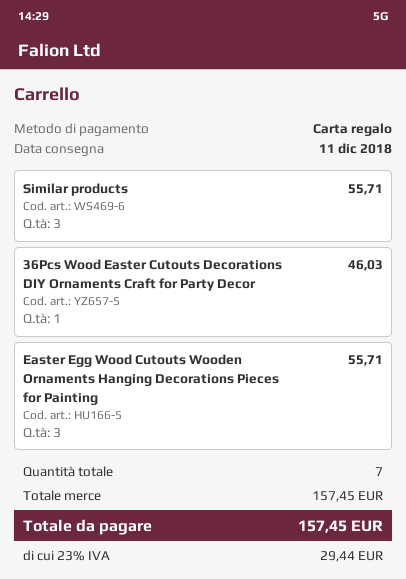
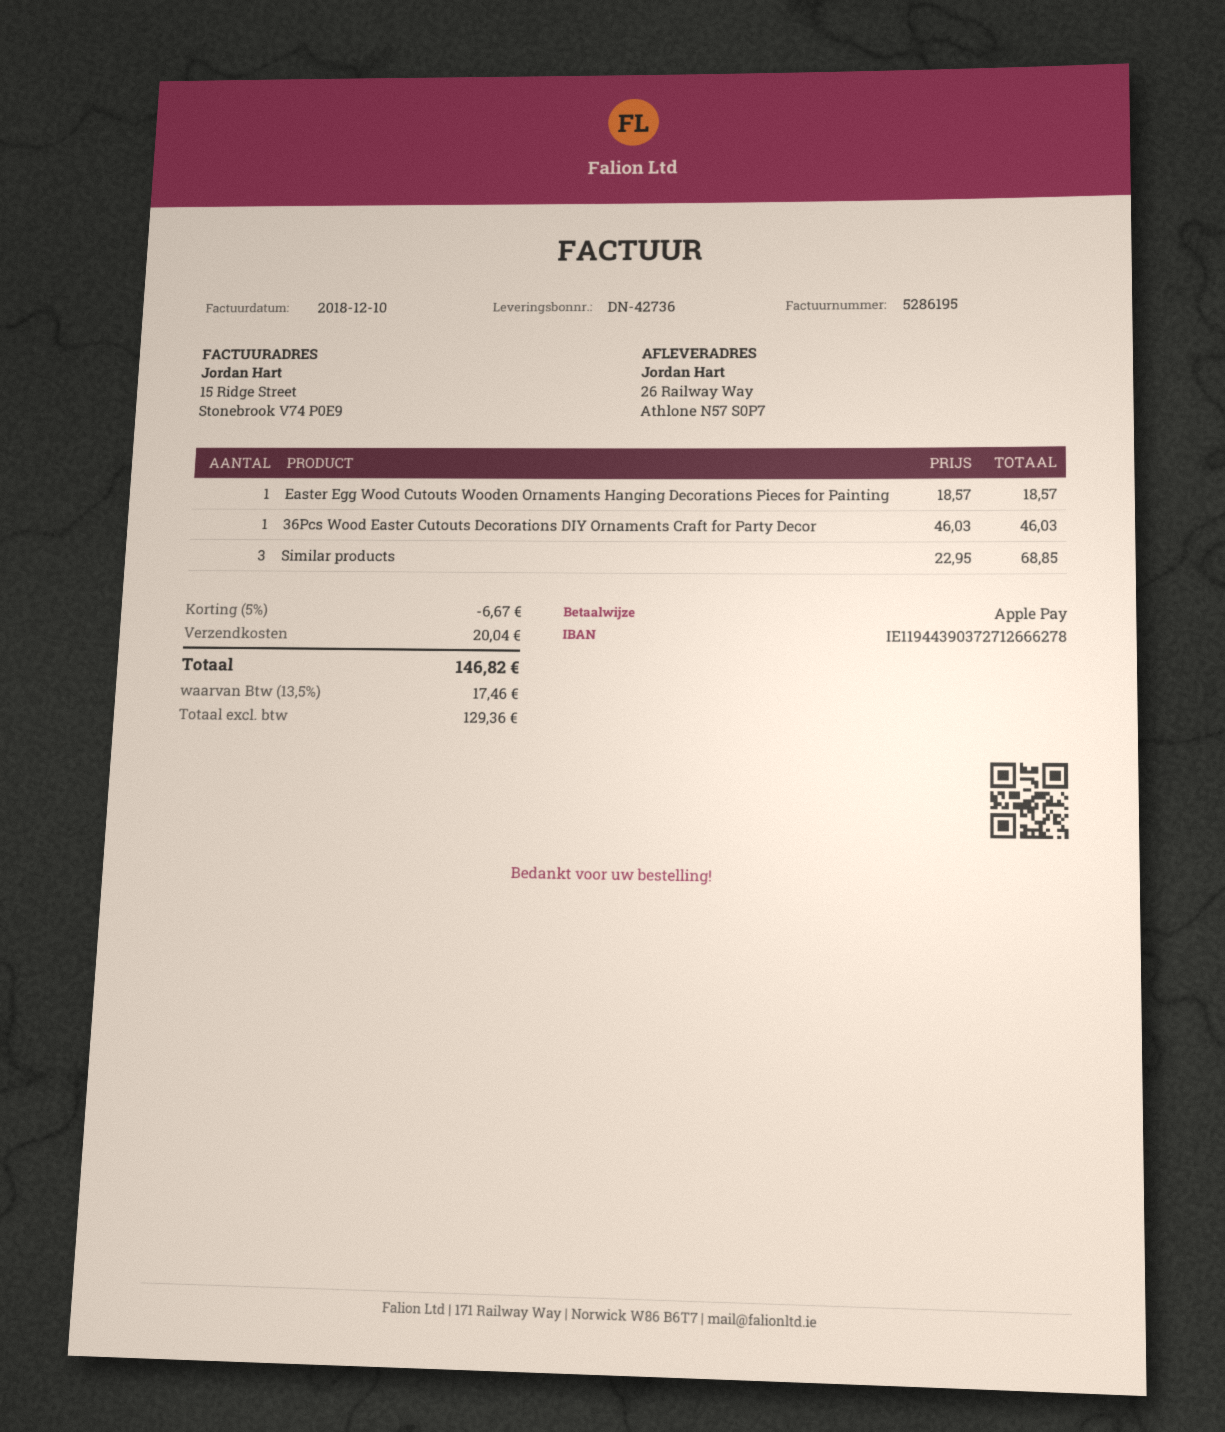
payment method: gift card -> Apple Pay
Similar products: 3 for 55.71 -> 3 for 68.85
Easter Egg Wood Cutouts Wooden Ornaments Hanging Decorations Pieces for Painting: 3 for 55.71 -> 1 for 18.57
discount: none -> 5% = 6.67
shipping: none -> 20.04
tax: 23% = 29.44 -> 13.5% = 17.46
total: 157.45 -> 146.82

